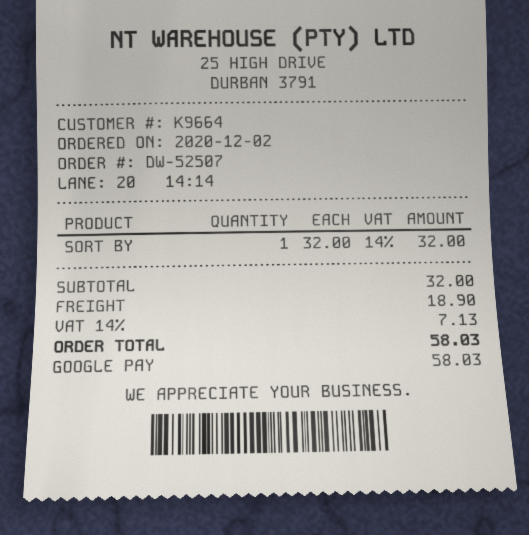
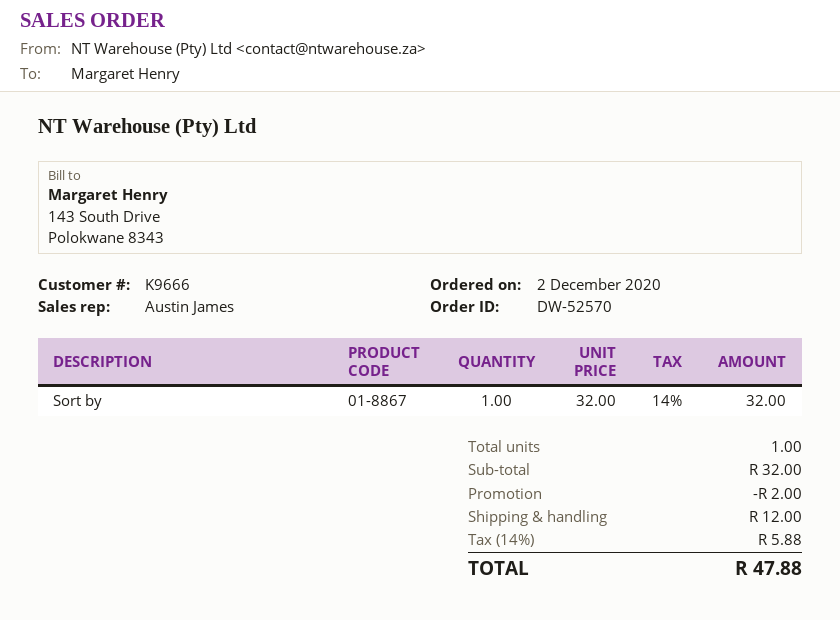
order number: DW-52507 -> DW-52570
customer number: K9664 -> K9666
discount: none -> 2.00
shipping: 18.90 -> 12.00
tax: 14% = 7.13 -> 14% = 5.88
total: 58.03 -> 47.88

